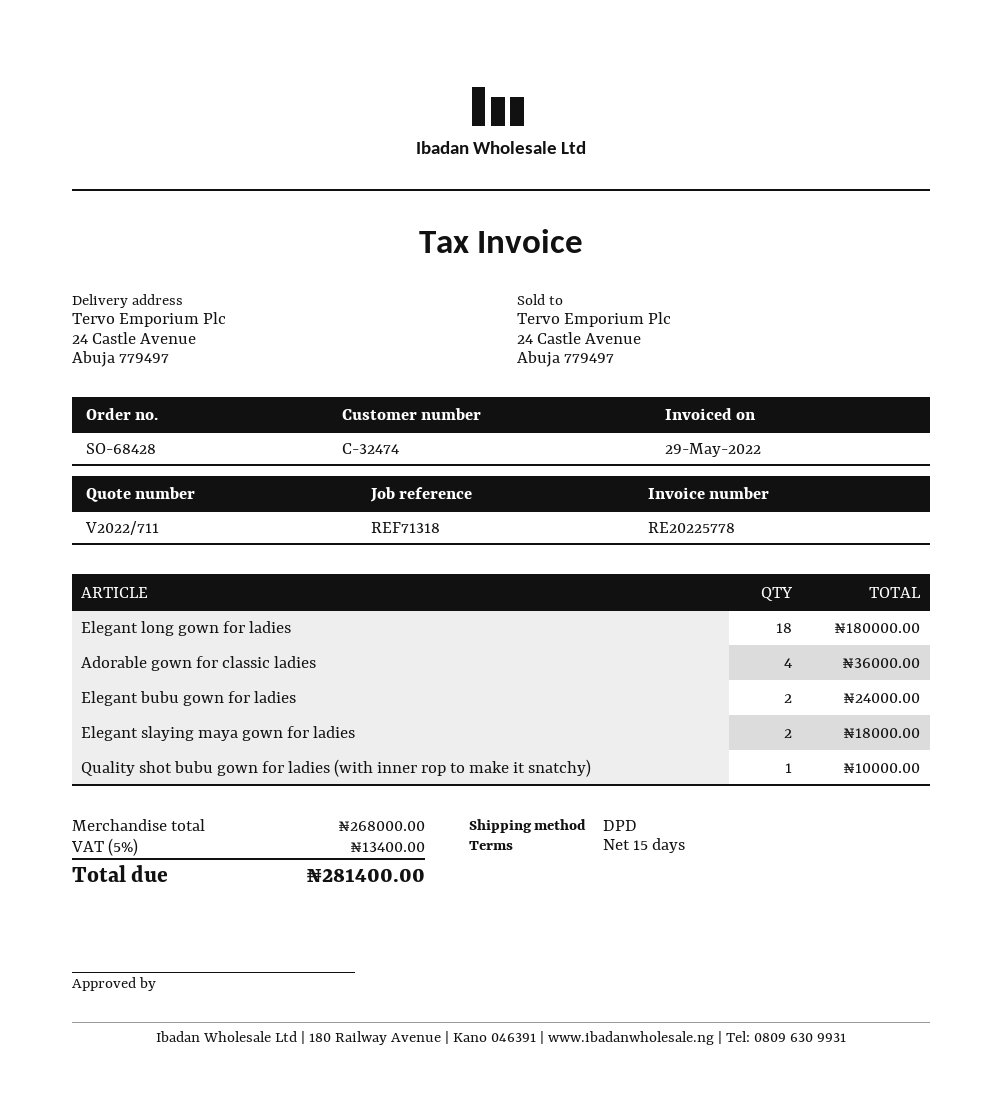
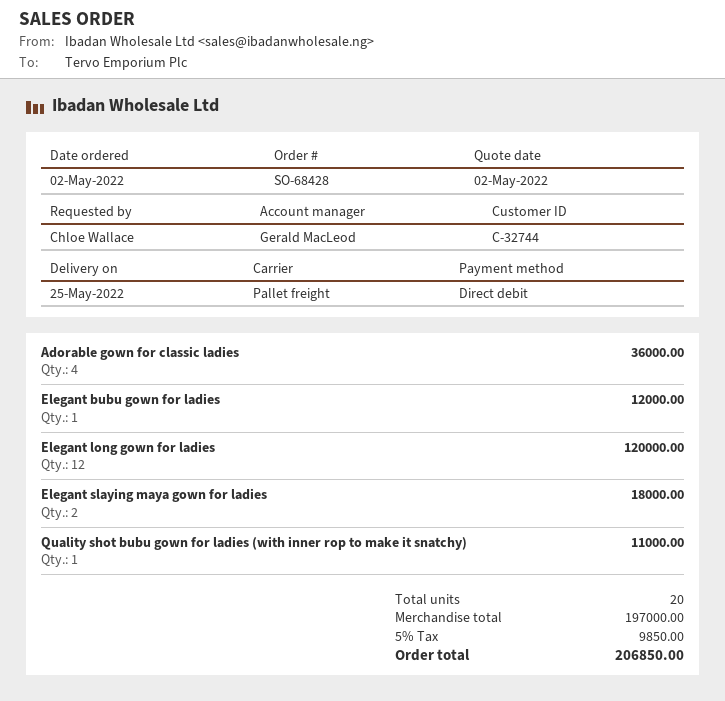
customer number: C-32474 -> C-32744
shipping method: DPD -> pallet freight
Elegant long gown for ladies: 18 for 180000.00 -> 12 for 120000.00
Elegant bubu gown for ladies: 2 for 24000.00 -> 1 for 12000.00
Quality shot bubu gown for ladies (with inner rop to make it snatchy): 1 for 10000.00 -> 1 for 11000.00
subtotal: 268000.00 -> 197000.00
tax: 5% = 13400.00 -> 5% = 9850.00
total: 281400.00 -> 206850.00

